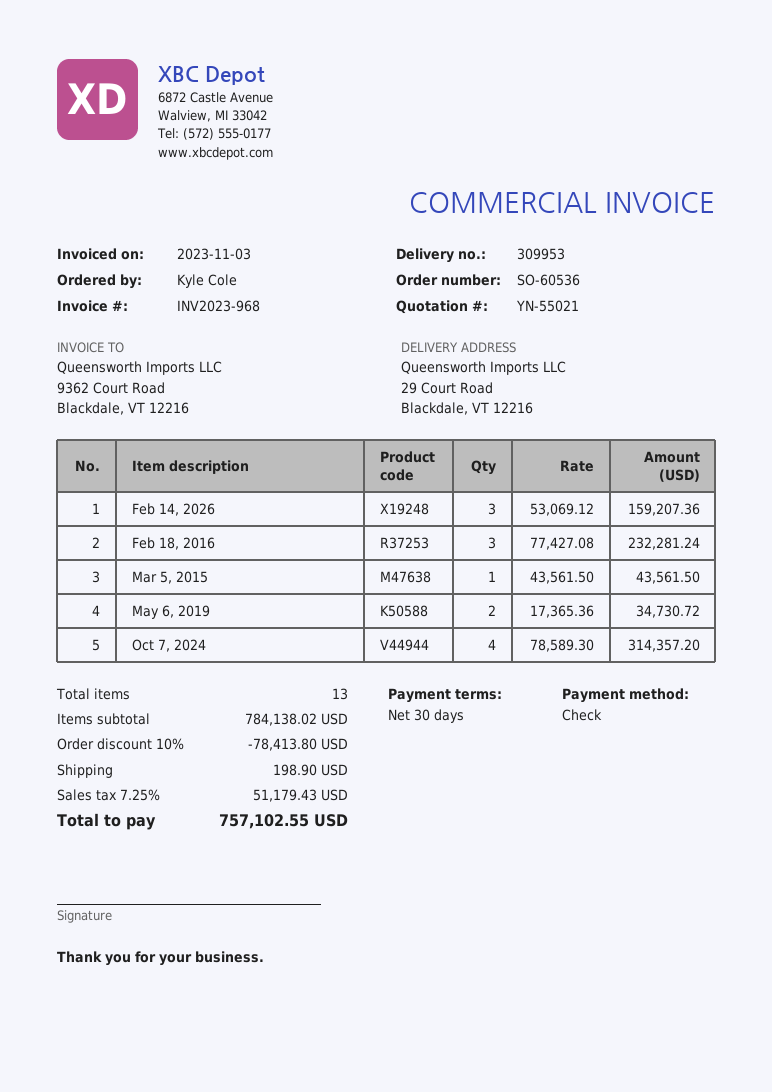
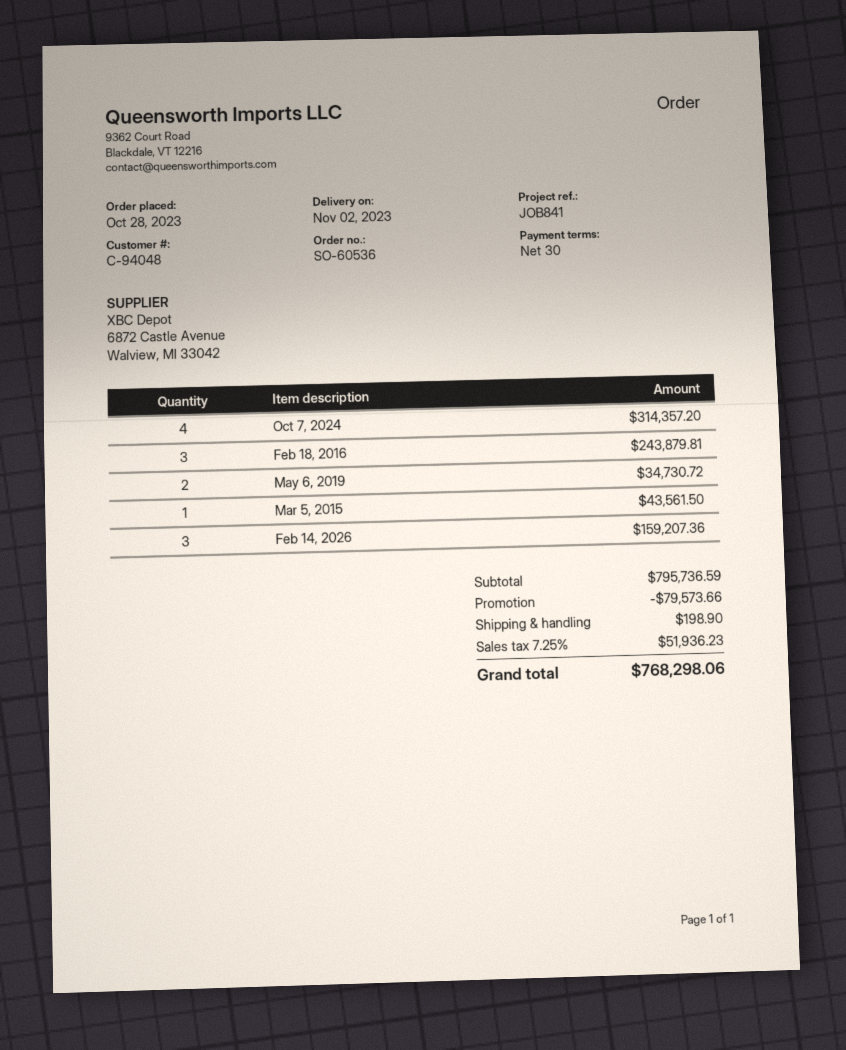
Feb 18, 2016: 3 for 232281.24 -> 3 for 243879.81
subtotal: 784138.02 -> 795736.59
discount: 78413.80 -> 79573.66
tax: 7.25% = 51179.43 -> 7.25% = 51936.23
total: 757102.55 -> 768298.06

